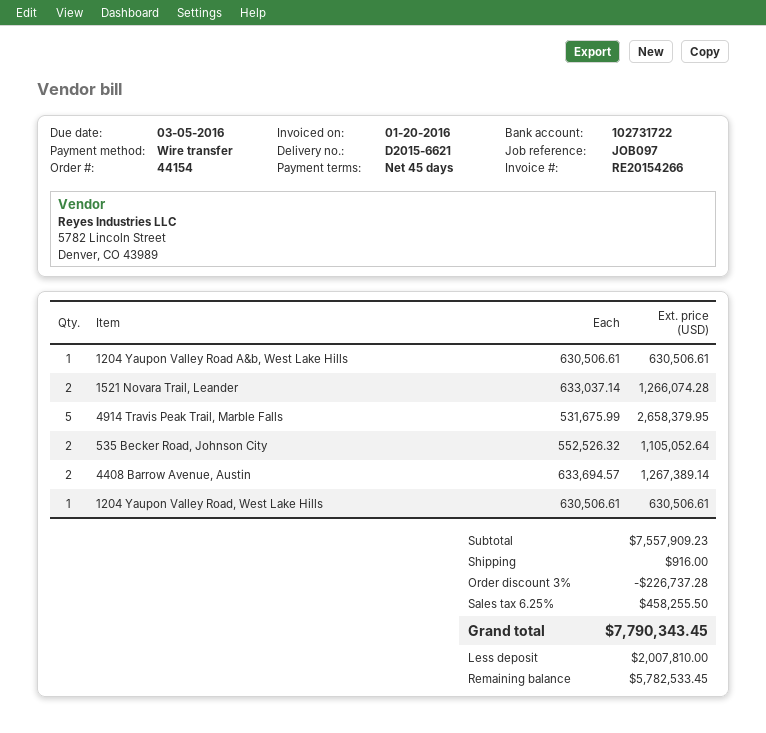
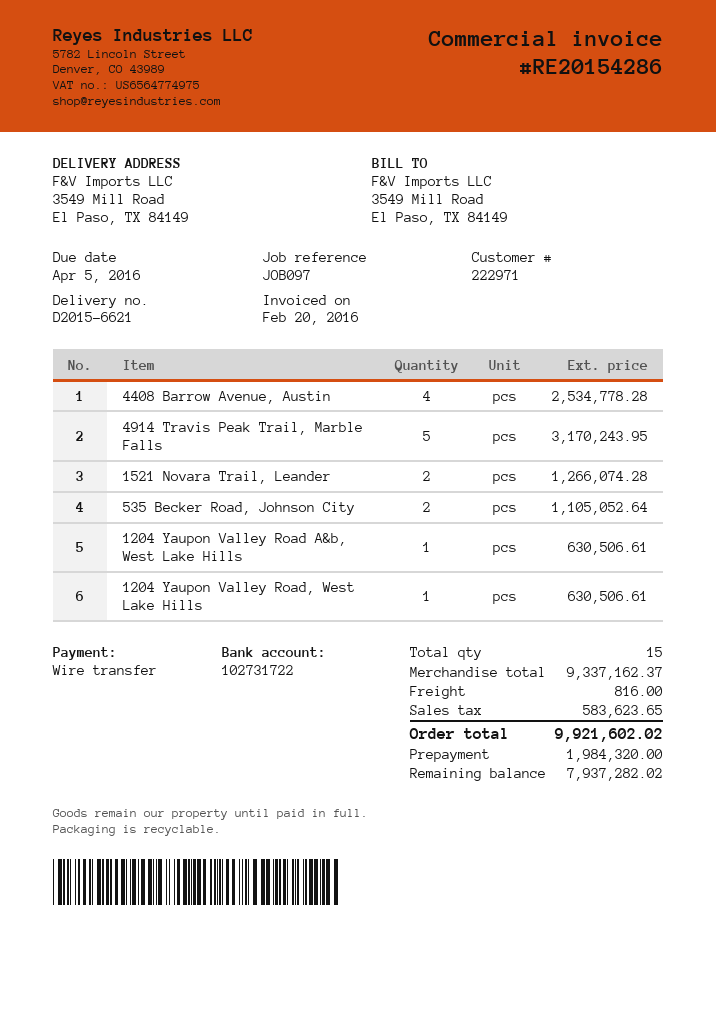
invoice number: RE20154266 -> RE20154286
invoice date: 2016-01-20 -> 2016-02-20
due date: 2016-03-05 -> 2016-04-05
4914 Travis Peak Trail, Marble Falls: 5 for 2658379.95 -> 5 for 3170243.95
4408 Barrow Avenue, Austin: 2 for 1267389.14 -> 4 for 2534778.28
subtotal: 7557909.23 -> 9337162.37
discount: 3% = 226737.28 -> none
shipping: 916.00 -> 816.00
tax: 458255.50 -> 583623.65
total: 7790343.45 -> 9921602.02
deposit: 2007810.00 -> 1984320.00
balance: 5782533.45 -> 7937282.02

